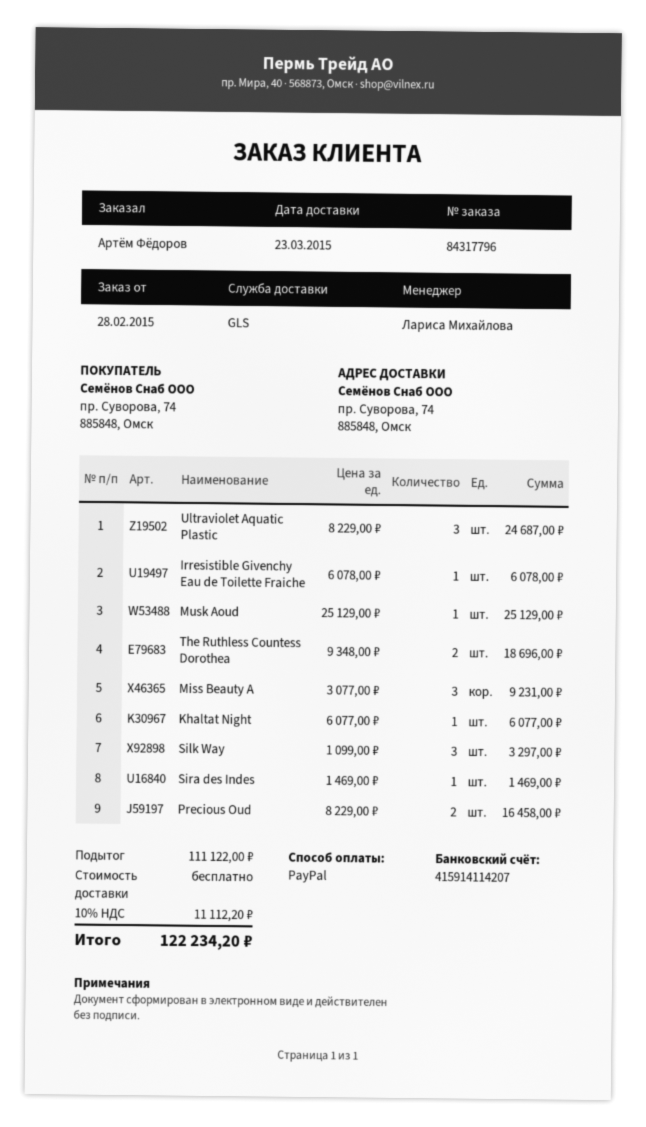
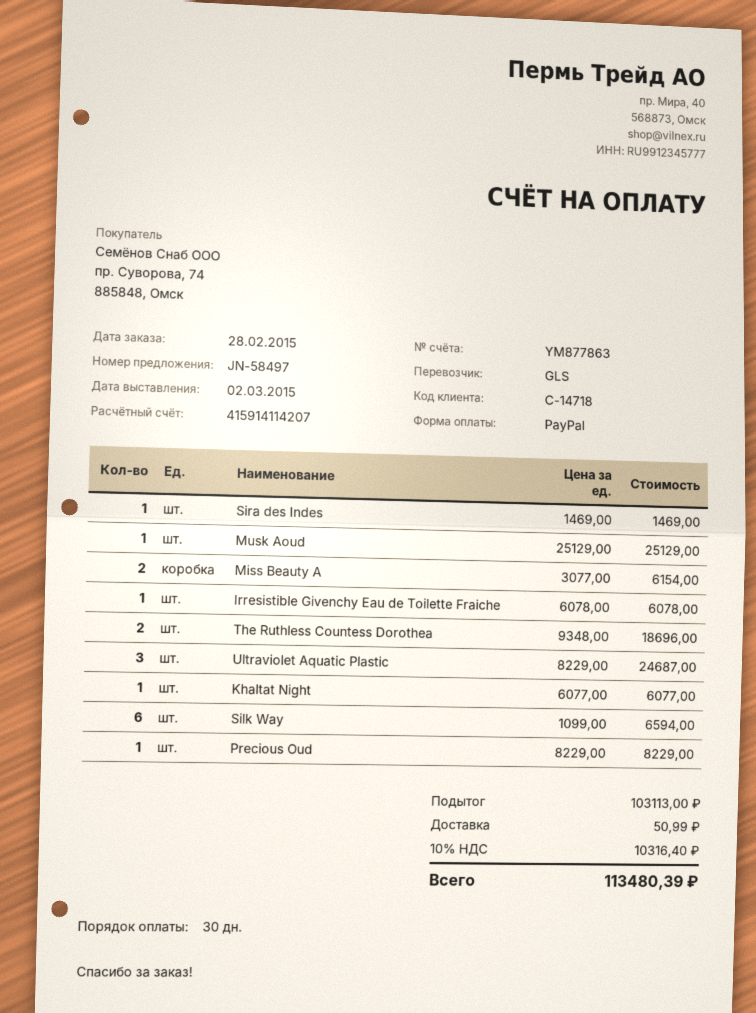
Miss Beauty A: 3 x 3077.00 = 9231.00 -> 2 x 3077.00 = 6154.00
Silk Way: 3 x 1099.00 = 3297.00 -> 6 x 1099.00 = 6594.00
Precious Oud: 2 x 8229.00 = 16458.00 -> 1 x 8229.00 = 8229.00
subtotal: 111122.00 -> 103113.00
shipping: 0.00 -> 50.99
tax: 10% = 11112.20 -> 10% = 10316.40
total: 122234.20 -> 113480.39

